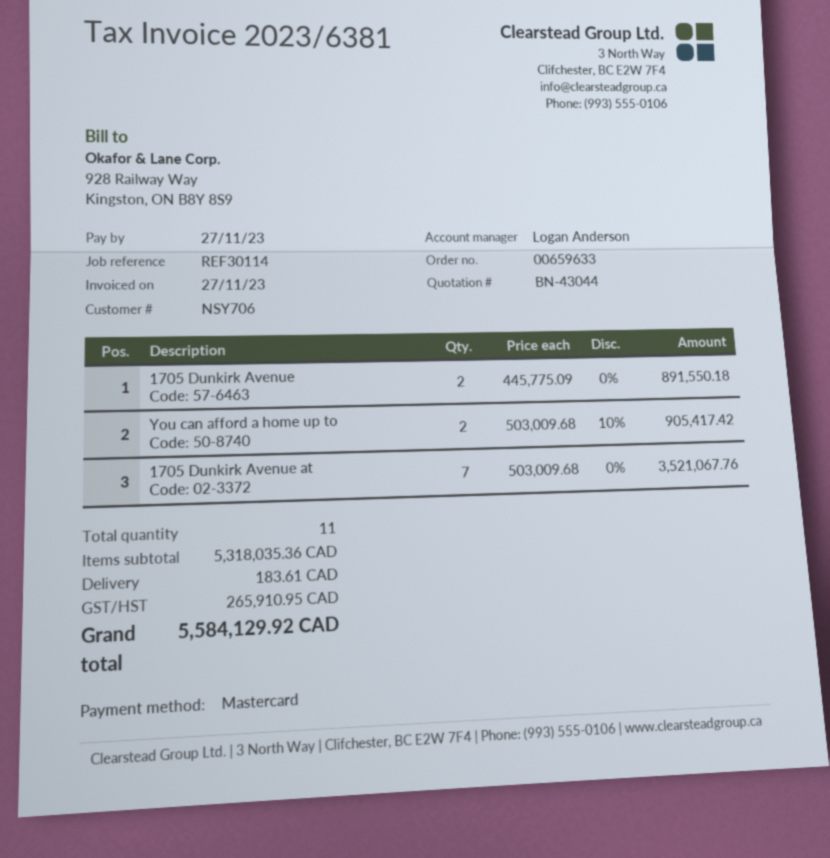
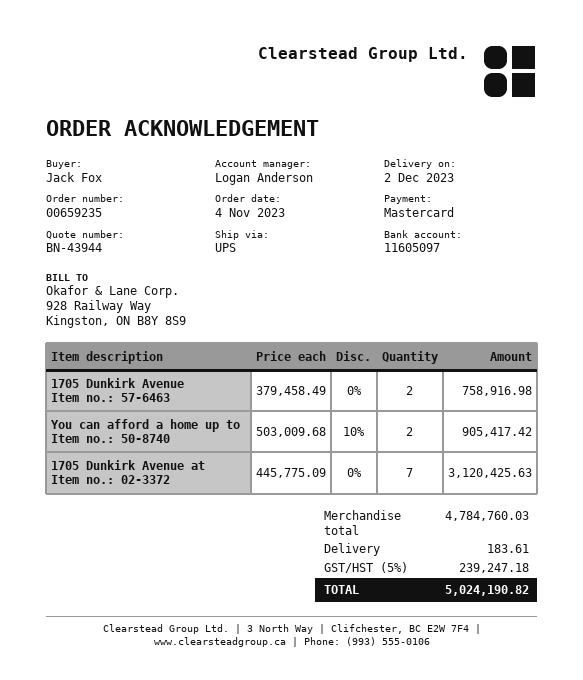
quote number: BN-43044 -> BN-43944
order number: 00659633 -> 00659235
1705 Dunkirk Avenue: 2 x 445775.09 = 891550.18 -> 2 x 379458.49 = 758916.98
1705 Dunkirk Avenue at: 7 x 503009.68 = 3521067.76 -> 7 x 445775.09 = 3120425.63
subtotal: 5318035.36 -> 4784760.03
tax: 265910.95 -> 239247.18
total: 5584129.92 -> 5024190.82

